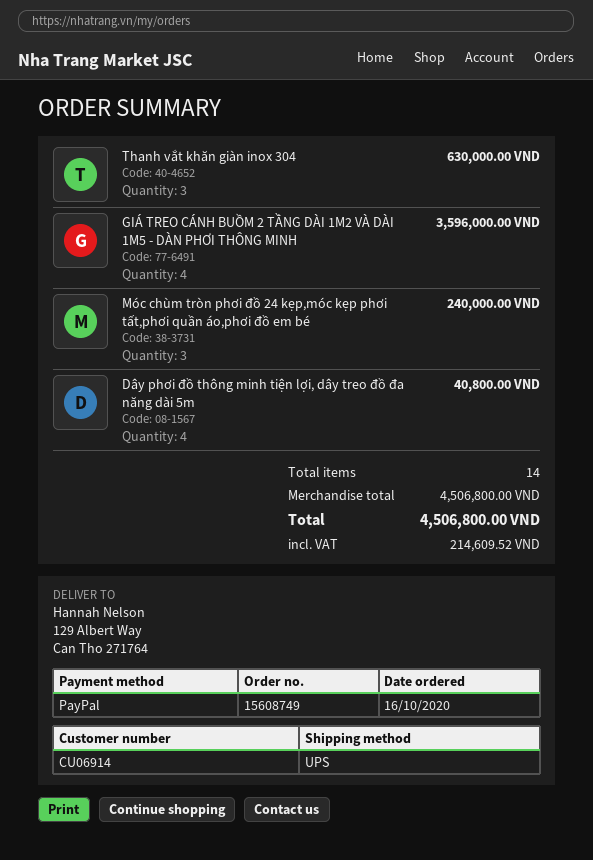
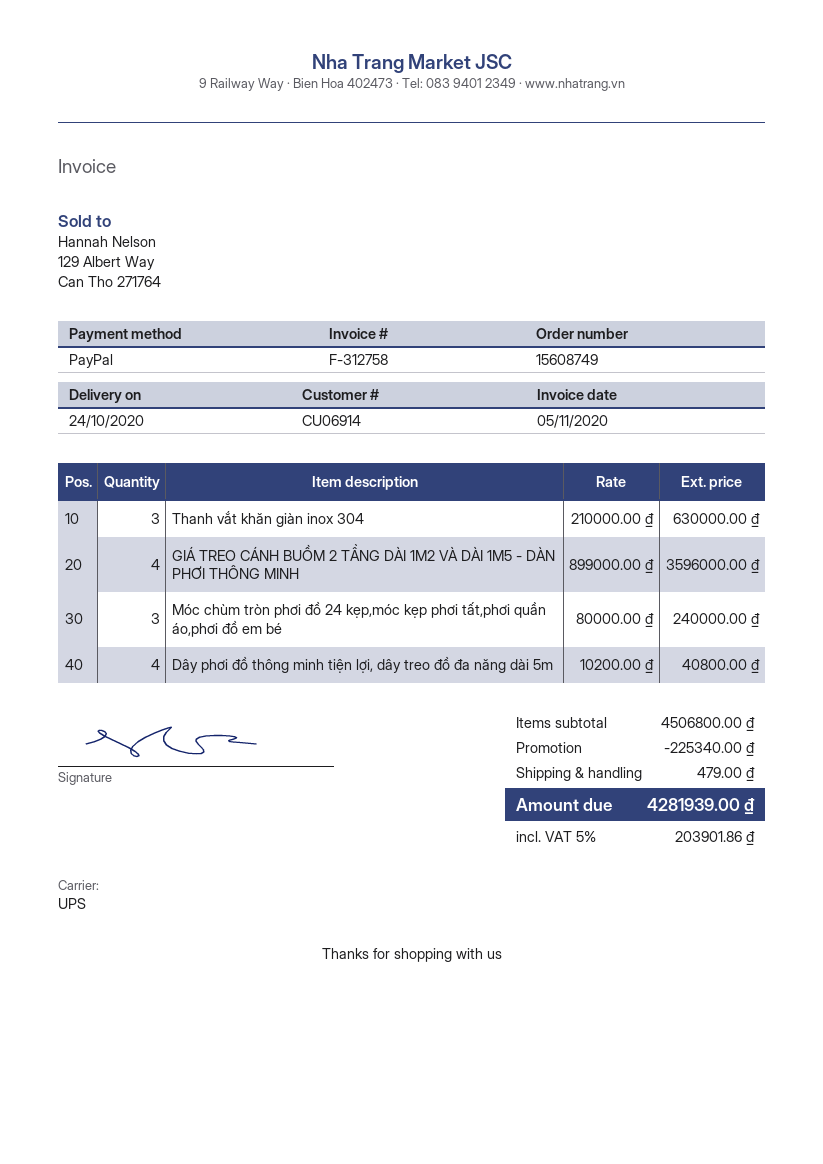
discount: none -> 225340.00
shipping: none -> 479.00
tax: 214609.52 -> 203901.86
total: 4506800.00 -> 4281939.00

